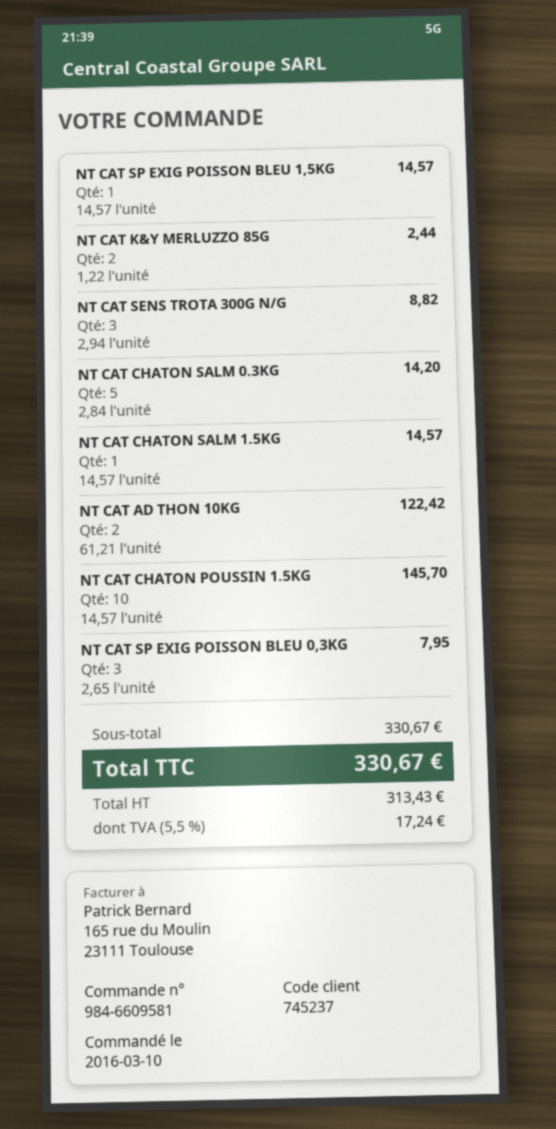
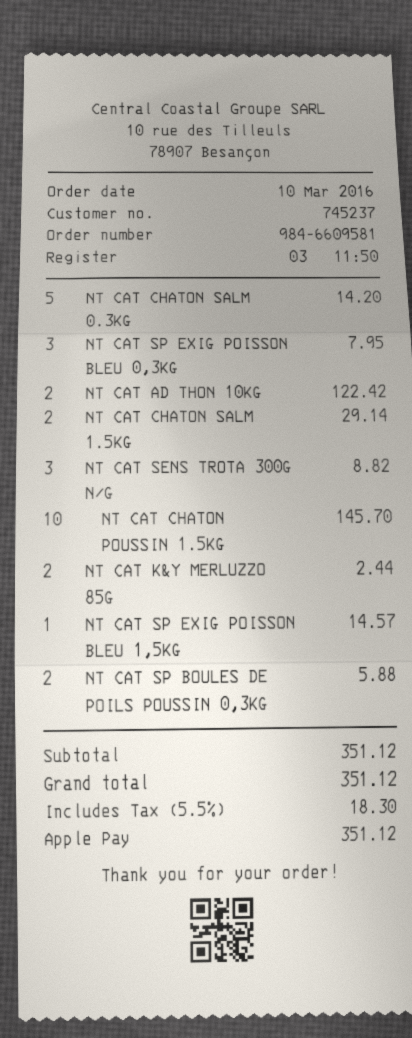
NT CAT CHATON SALM 1.5KG: 1 for 14.57 -> 2 for 29.14
NT CAT SP BOULES DE POILS POUSSIN 0,3KG: none -> 2 for 5.88
subtotal: 330.67 -> 351.12
tax: 5.5% = 17.24 -> 5.5% = 18.30
total: 330.67 -> 351.12

